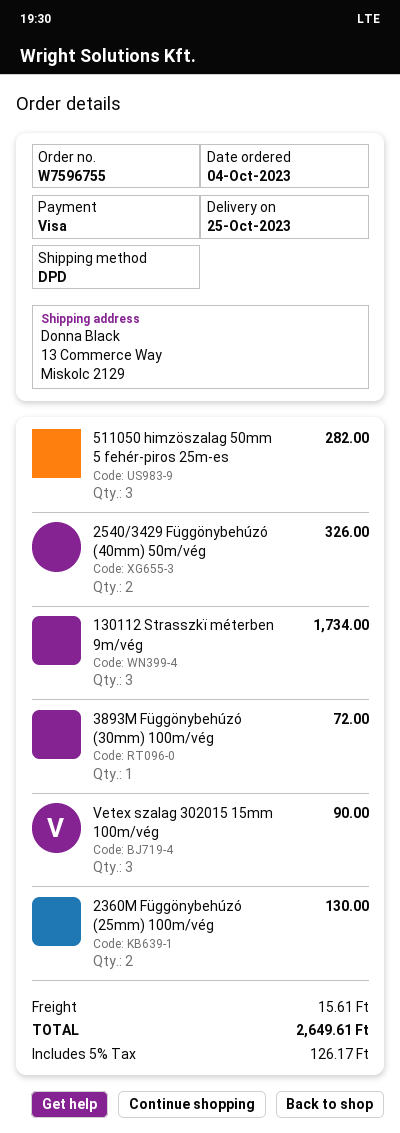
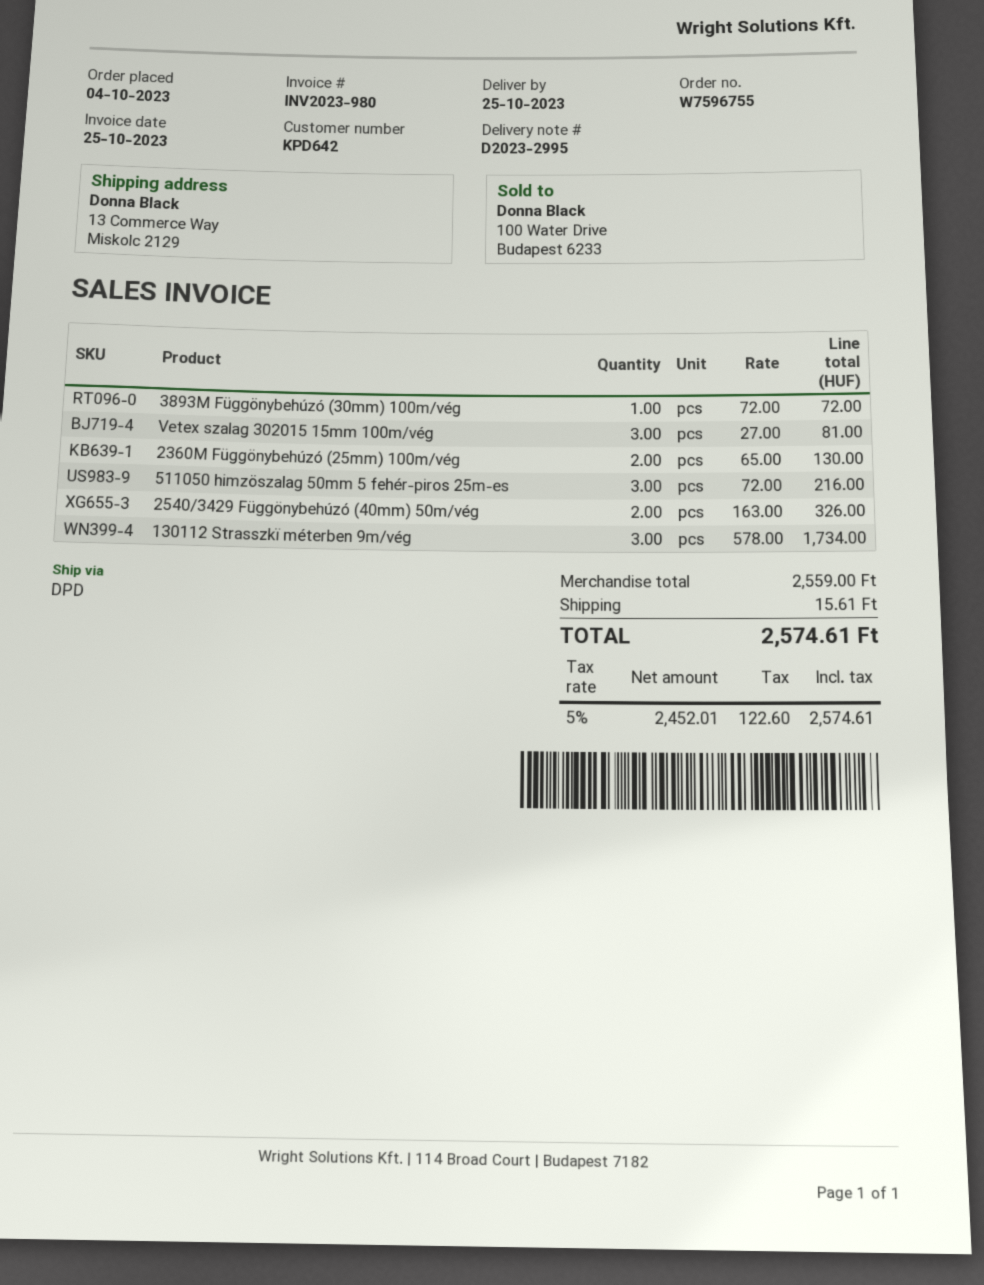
511050 himzöszalag 50mm 5 fehér-piros 25m-es: 3 for 282.00 -> 3 for 216.00
Vetex szalag 302015 15mm 100m/vég: 3 for 90.00 -> 3 for 81.00
tax: 5% = 126.17 -> 5% = 122.60
total: 2649.61 -> 2574.61

